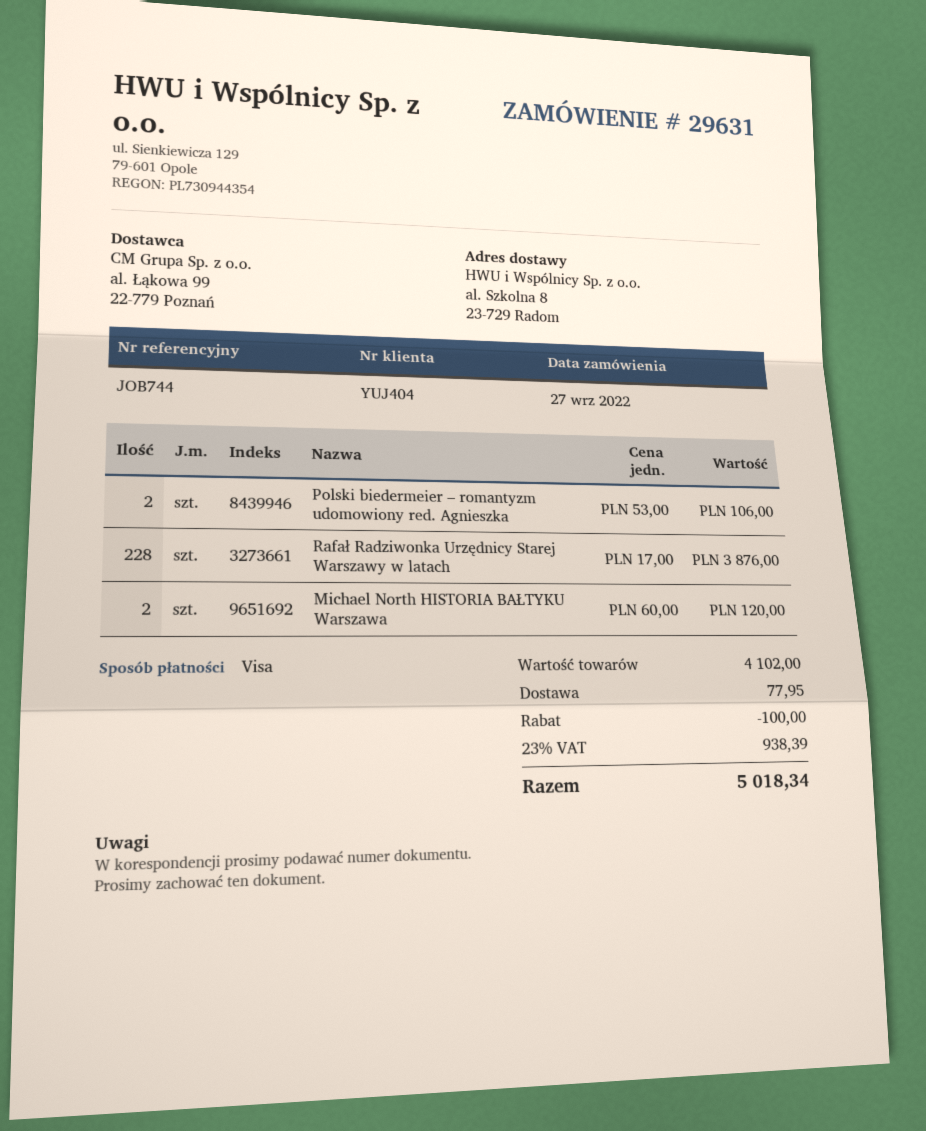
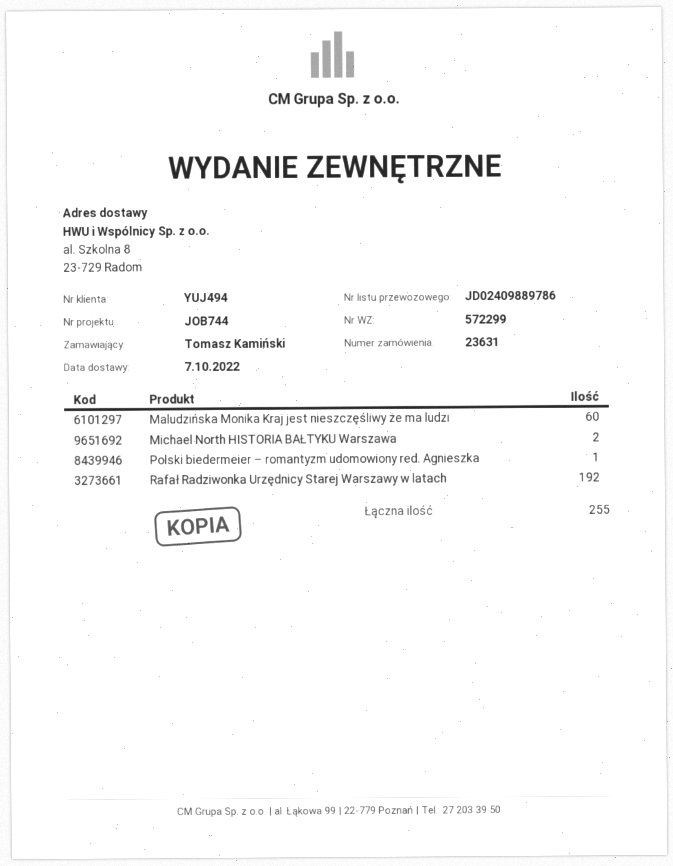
order number: 29631 -> 23631
customer number: YUJ404 -> YUJ494
Polski biedermeier – romantyzm udomowiony red. Agnieszka: 2 -> 1
Rafał Radziwonka Urzędnicy Starej Warszawy w latach: 228 -> 192
Maludzińska Monika Kraj jest nieszczęśliwy że ma ludzi: none -> 60

